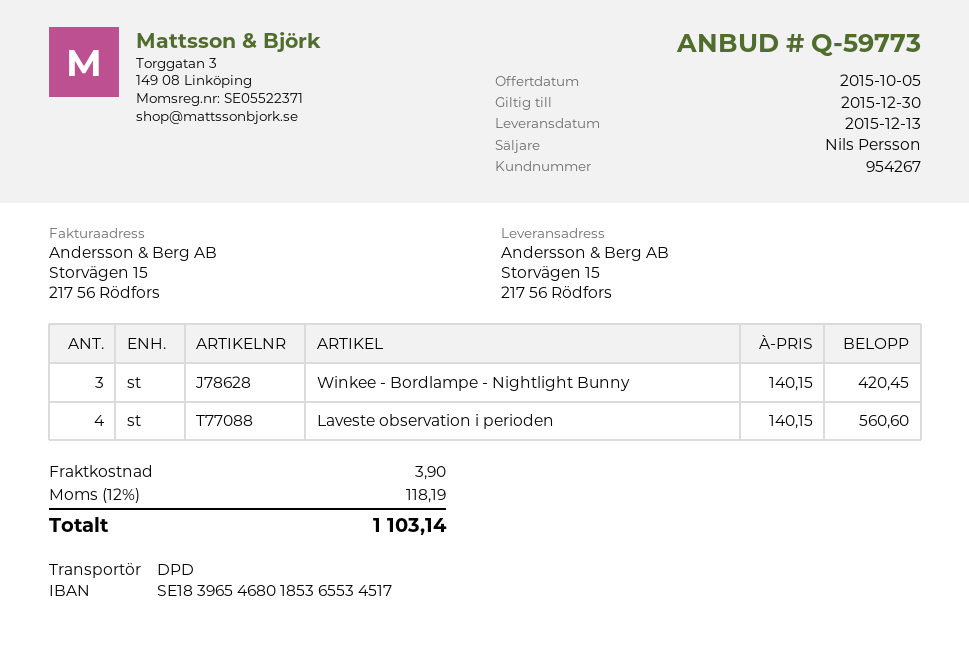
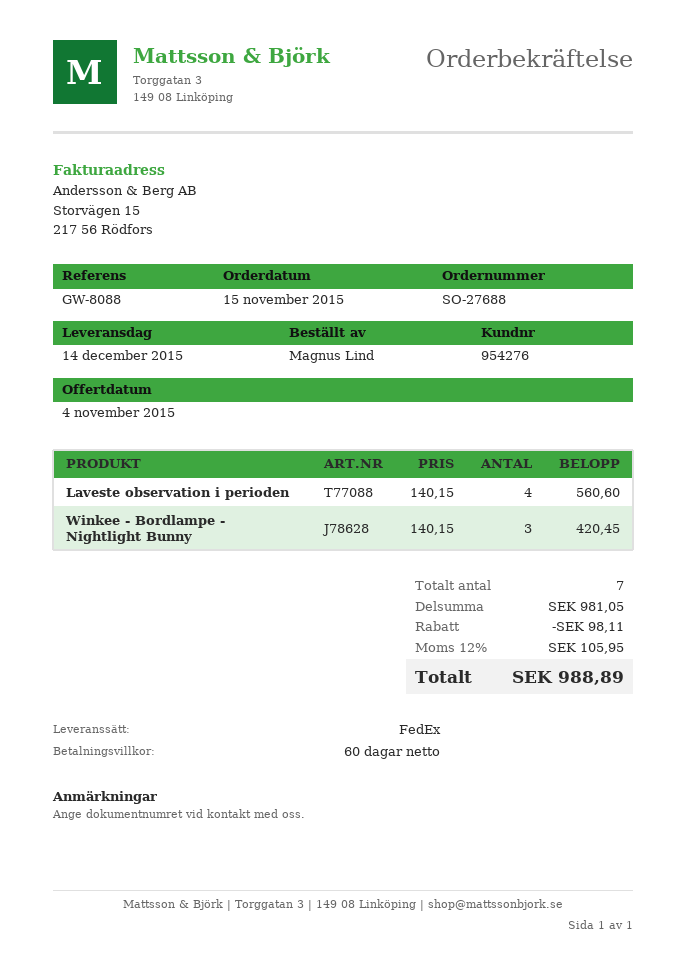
quote date: 2015-10-05 -> 2015-11-04
delivery date: 2015-12-13 -> 2015-12-14
customer number: 954267 -> 954276
shipping method: DPD -> FedEx
discount: none -> 98.11
shipping: 3.90 -> none
tax: 12% = 118.19 -> 12% = 105.95
total: 1103.14 -> 988.89

